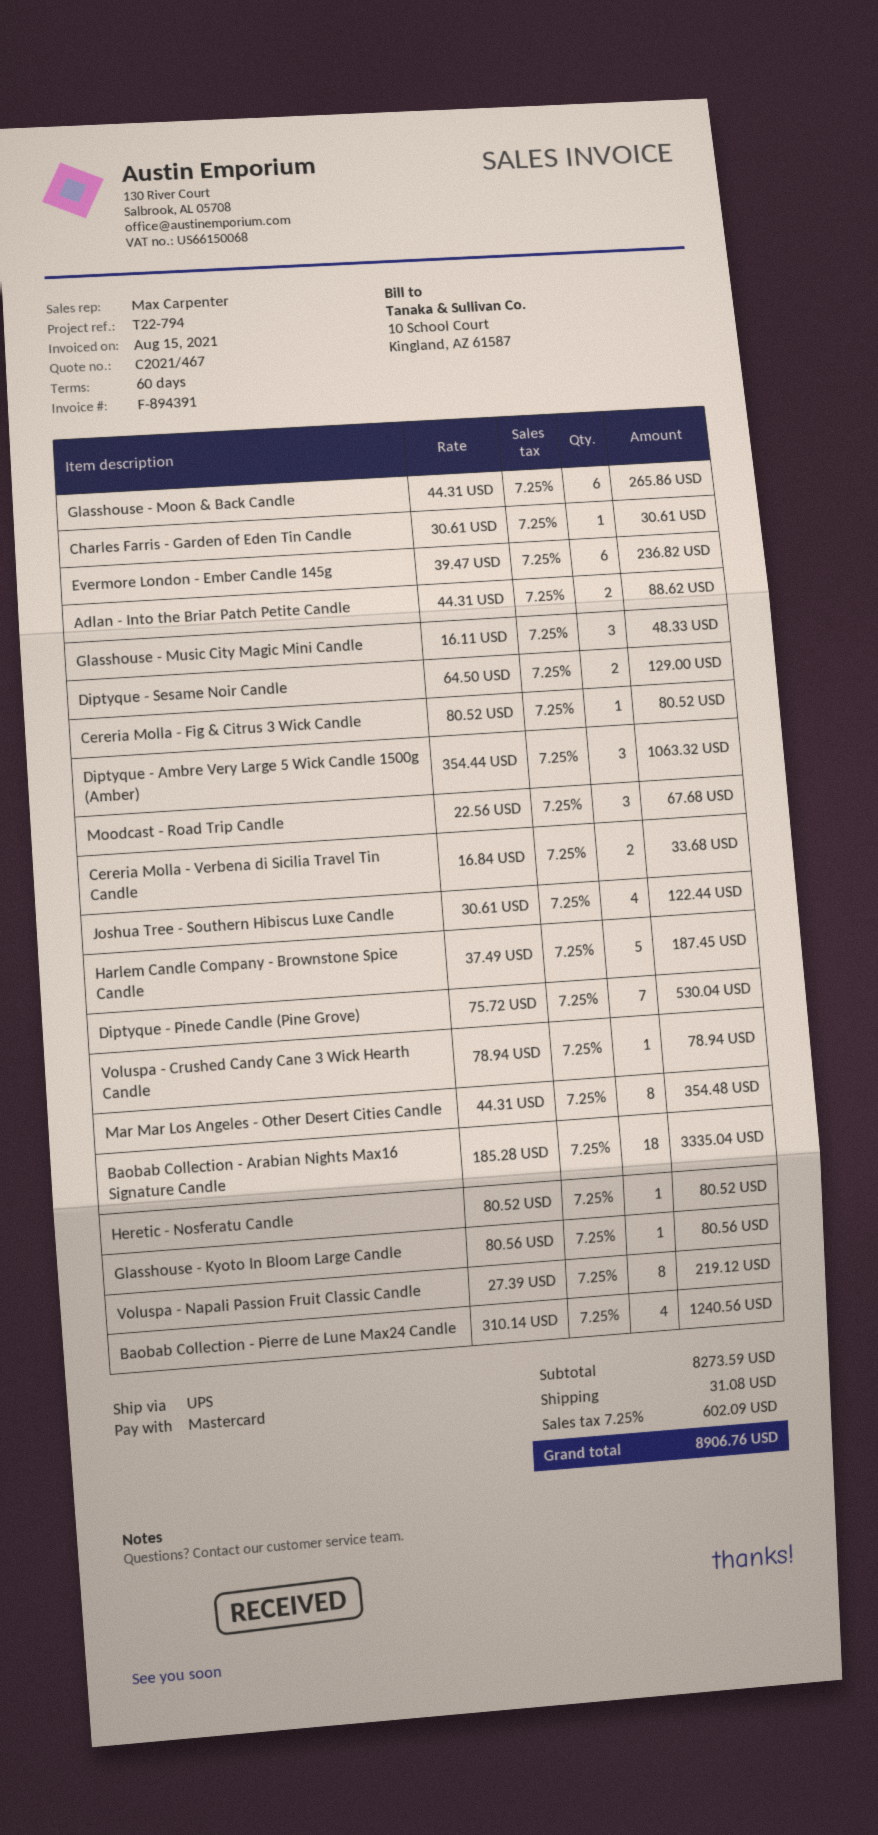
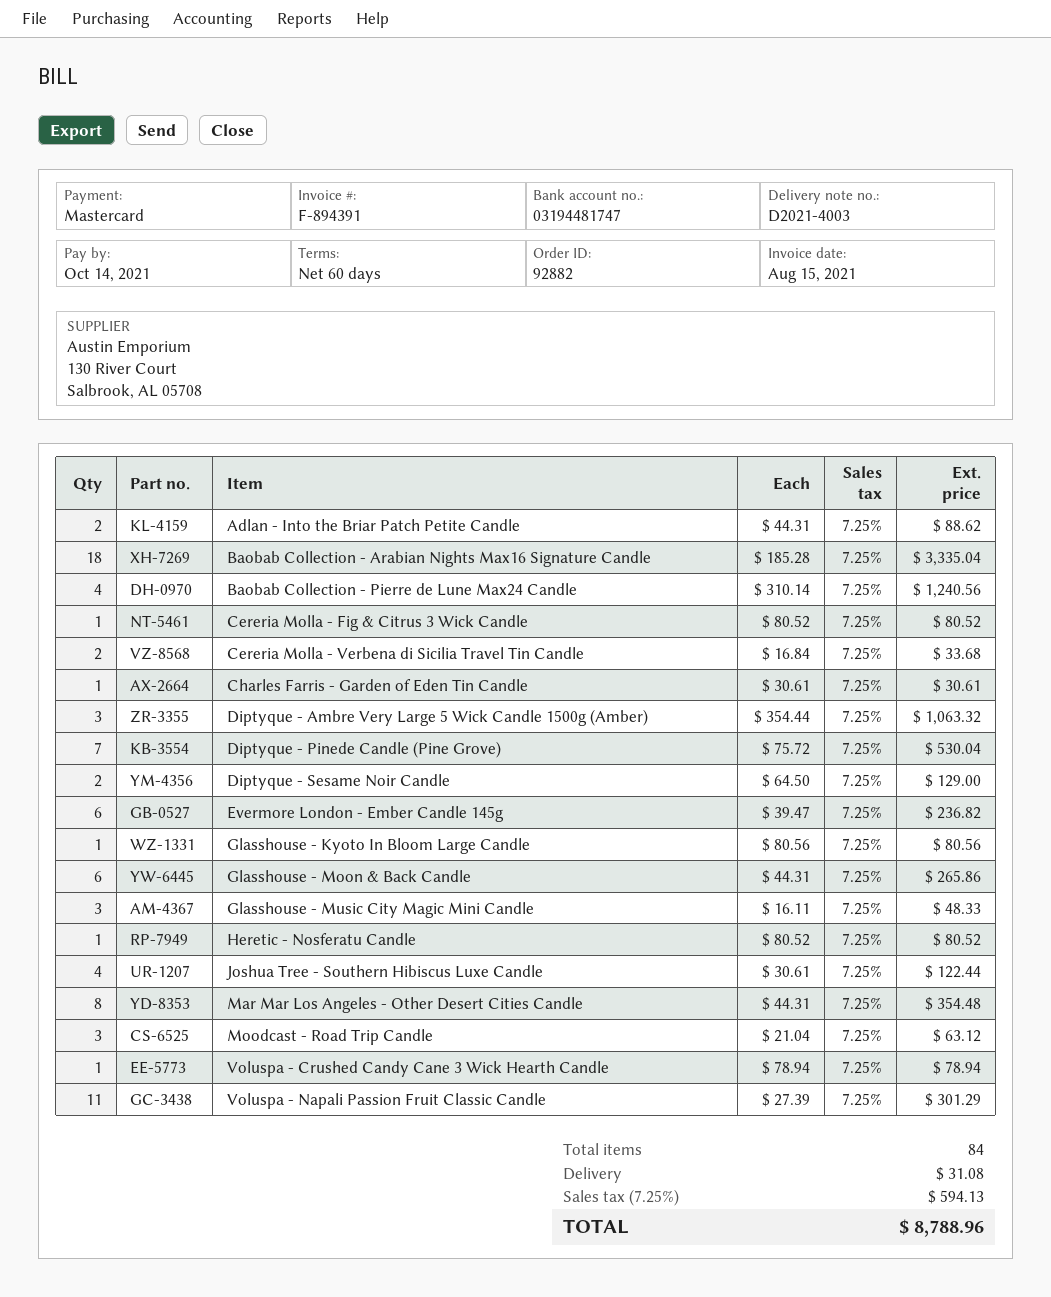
Moodcast - Road Trip Candle: 3 x 22.56 = 67.68 -> 3 x 21.04 = 63.12
Harlem Candle Company - Brownstone Spice Candle: 5 x 37.49 = 187.45 -> none
Voluspa - Napali Passion Fruit Classic Candle: 8 x 27.39 = 219.12 -> 11 x 27.39 = 301.29
tax: 7.25% = 602.09 -> 7.25% = 594.13
total: 8906.76 -> 8788.96

